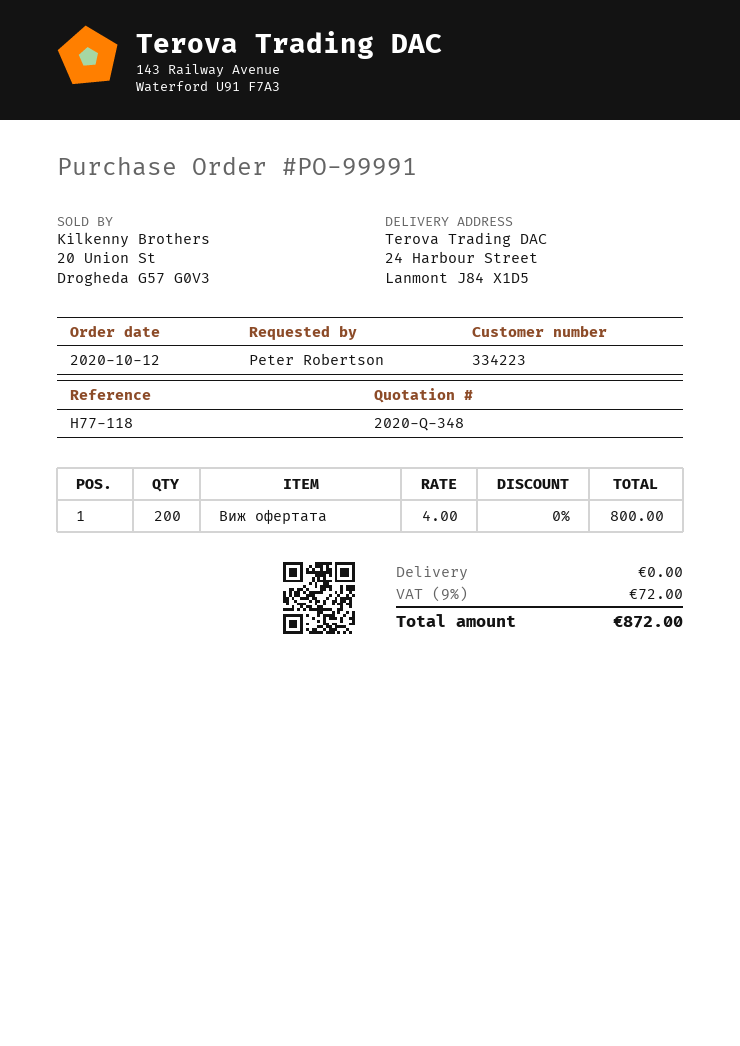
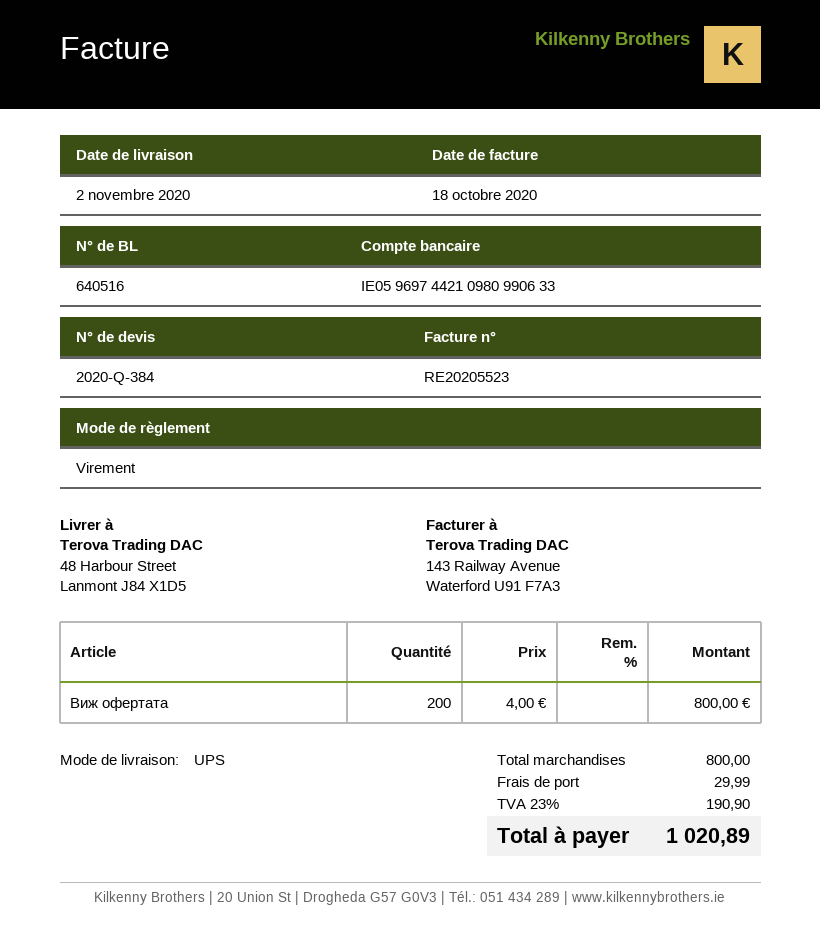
quote number: 2020-Q-348 -> 2020-Q-384
ship to: 24 Harbour Street, Lanmont J84 X1D5 -> 48 Harbour Street, Lanmont J84 X1D5
shipping: 0.00 -> 29.99
tax: 9% = 72.00 -> 23% = 190.90
total: 872.00 -> 1020.89

